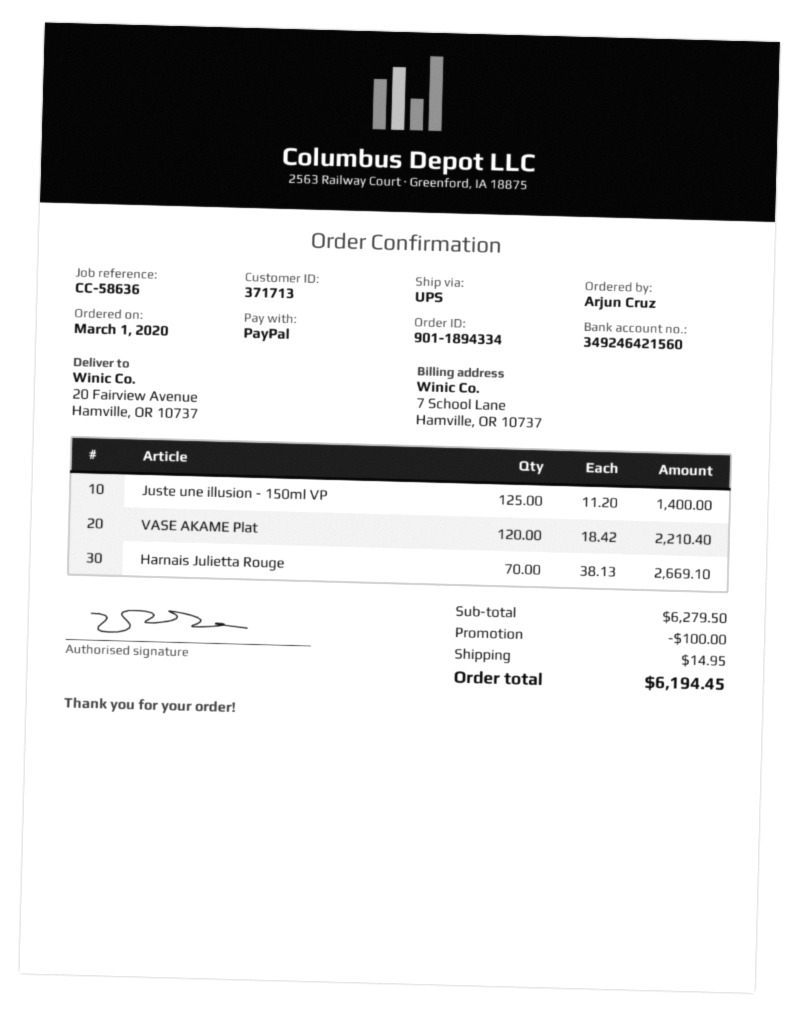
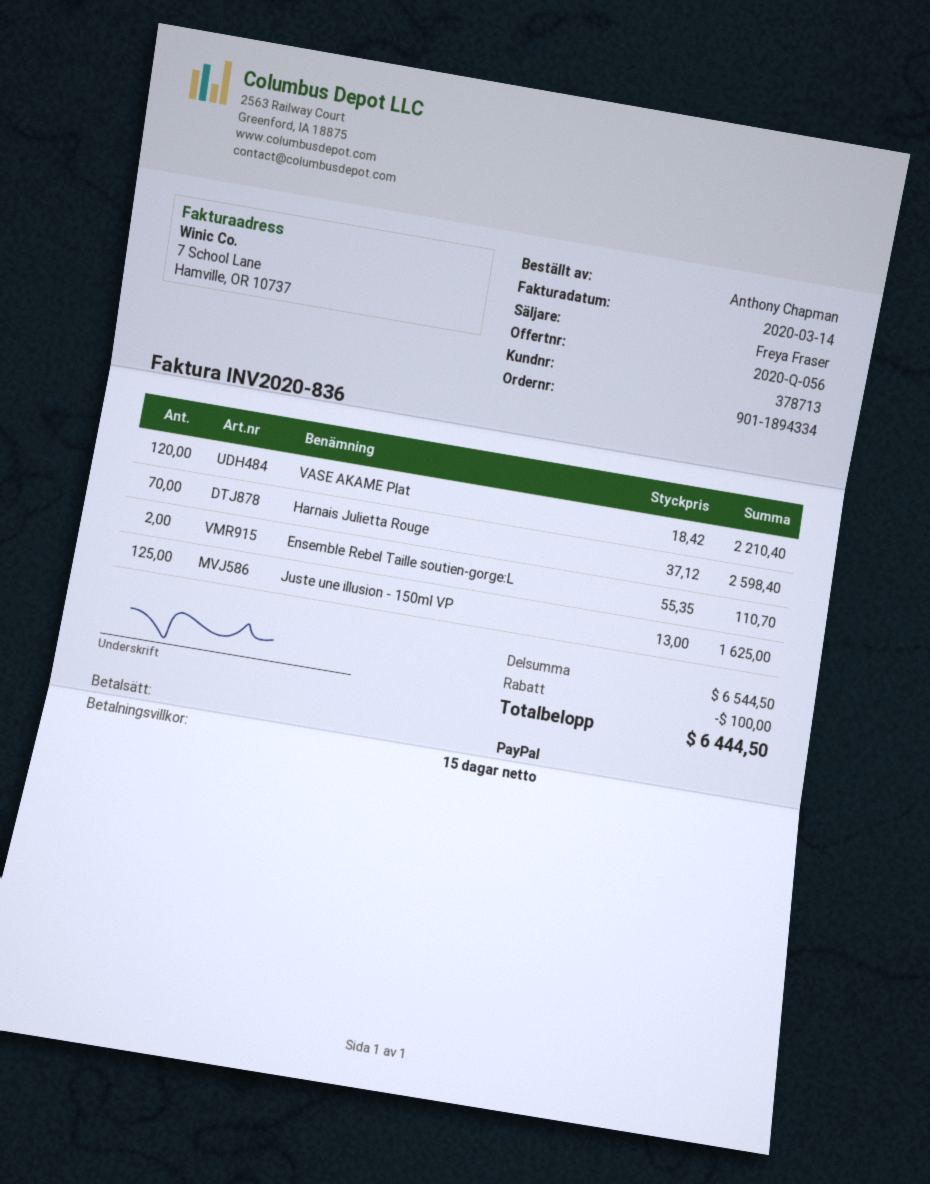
customer number: 371713 -> 378713
ordered by: Arjun Cruz -> Anthony Chapman
Juste une illusion - 150ml VP: 125 x 11.20 = 1400.00 -> 125 x 13.00 = 1625.00
Harnais Julietta Rouge: 70 x 38.13 = 2669.10 -> 70 x 37.12 = 2598.40
Ensemble Rebel Taille soutien-gorge:L: none -> 2 x 55.35 = 110.70
subtotal: 6279.50 -> 6544.50
shipping: 14.95 -> none
total: 6194.45 -> 6444.50

